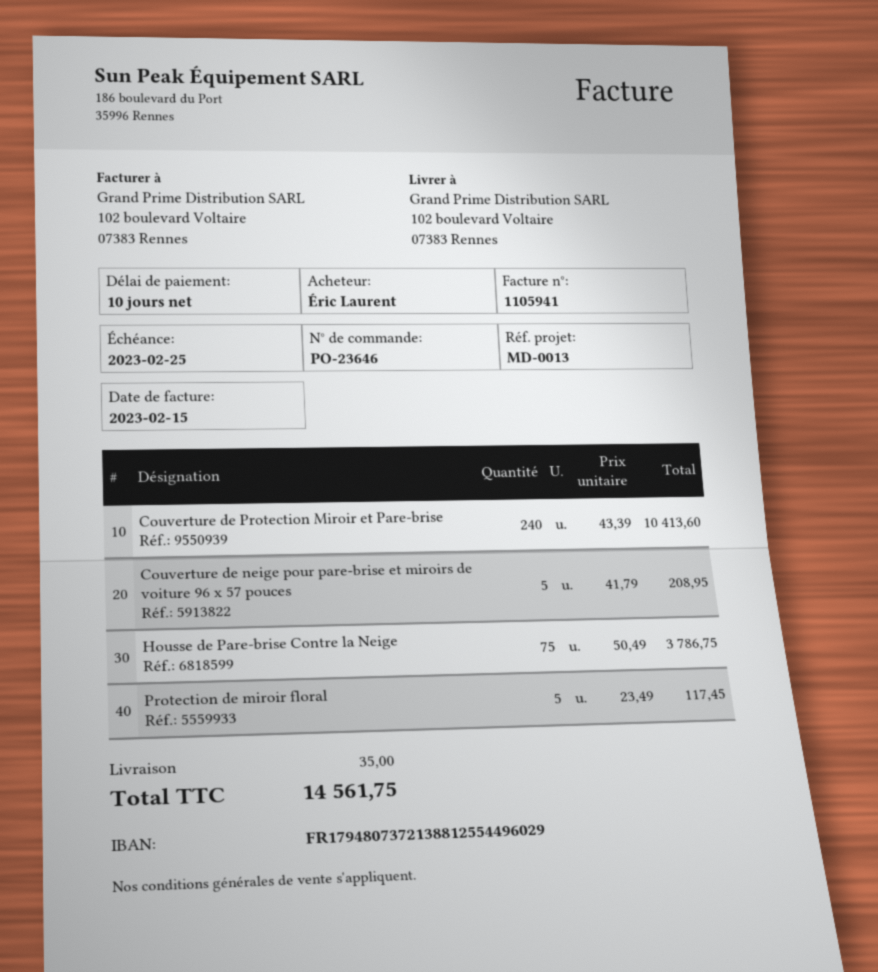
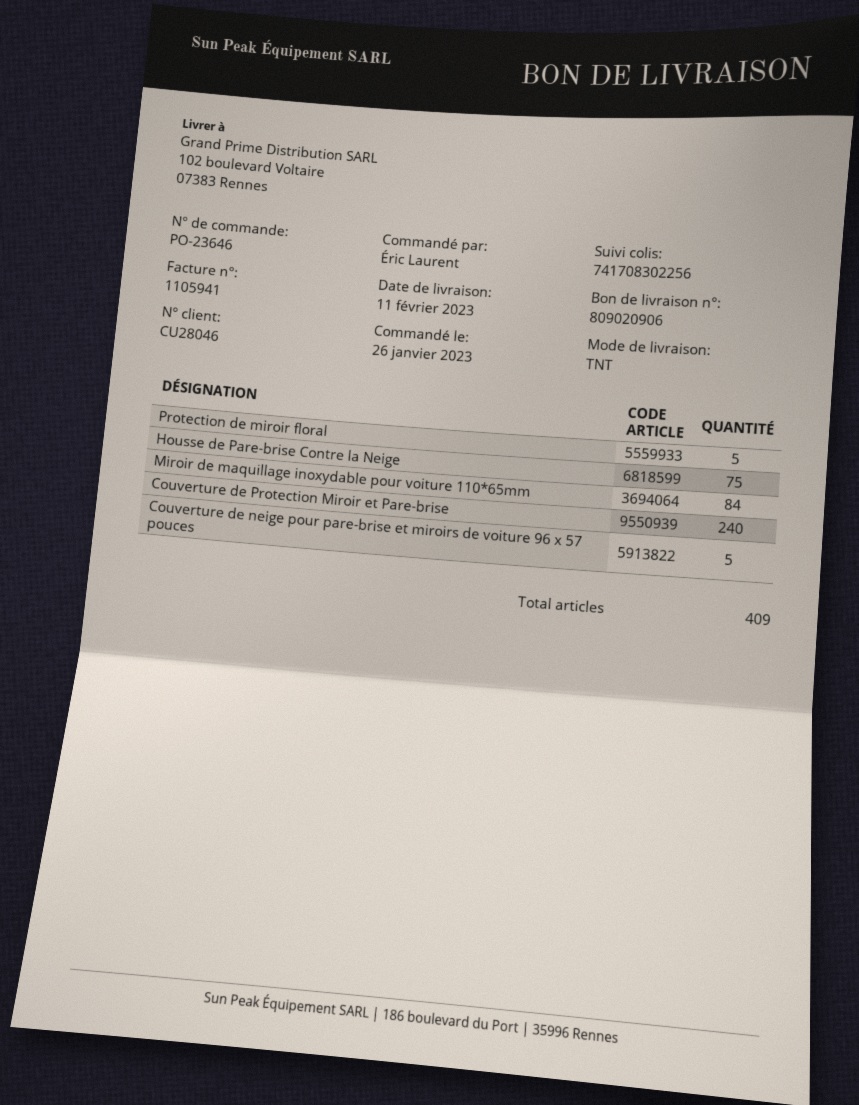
Miroir de maquillage inoxydable pour voiture 110*65mm: none -> 84

